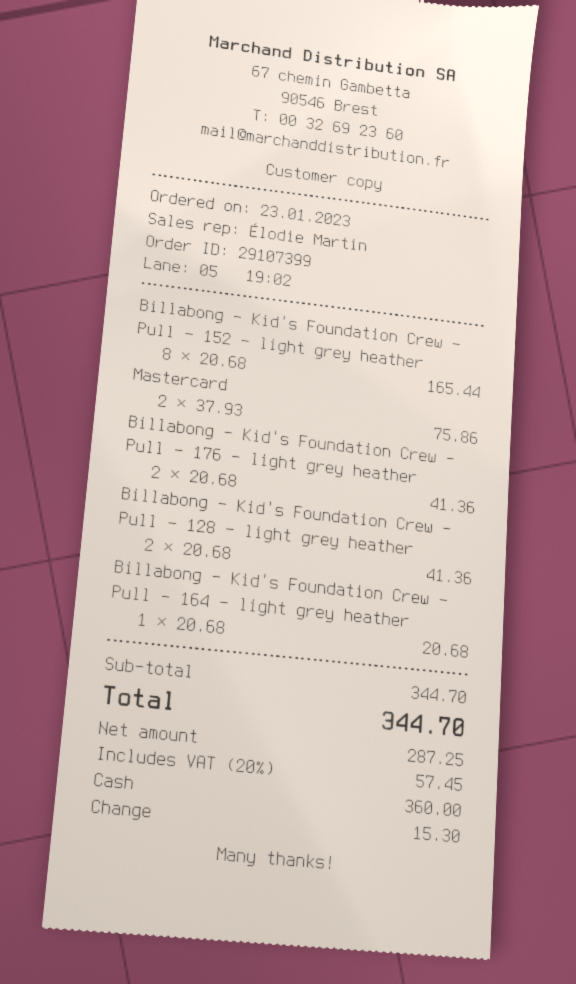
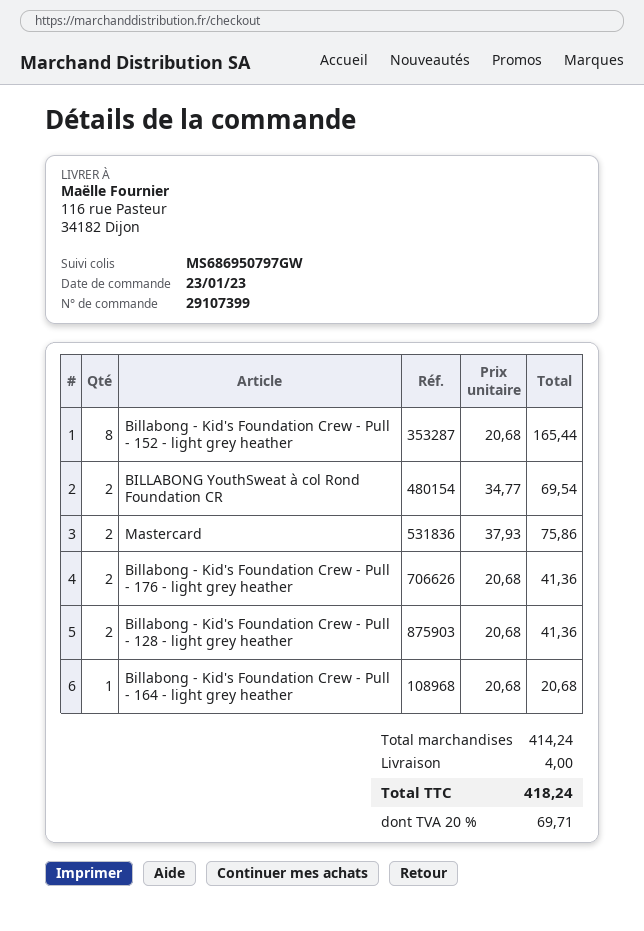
BILLABONG YouthSweat à col Rond Foundation CR: none -> 2 x 34.77 = 69.54
subtotal: 344.70 -> 414.24
shipping: none -> 4.00
tax: 20% = 57.45 -> 20% = 69.71
total: 344.70 -> 418.24

